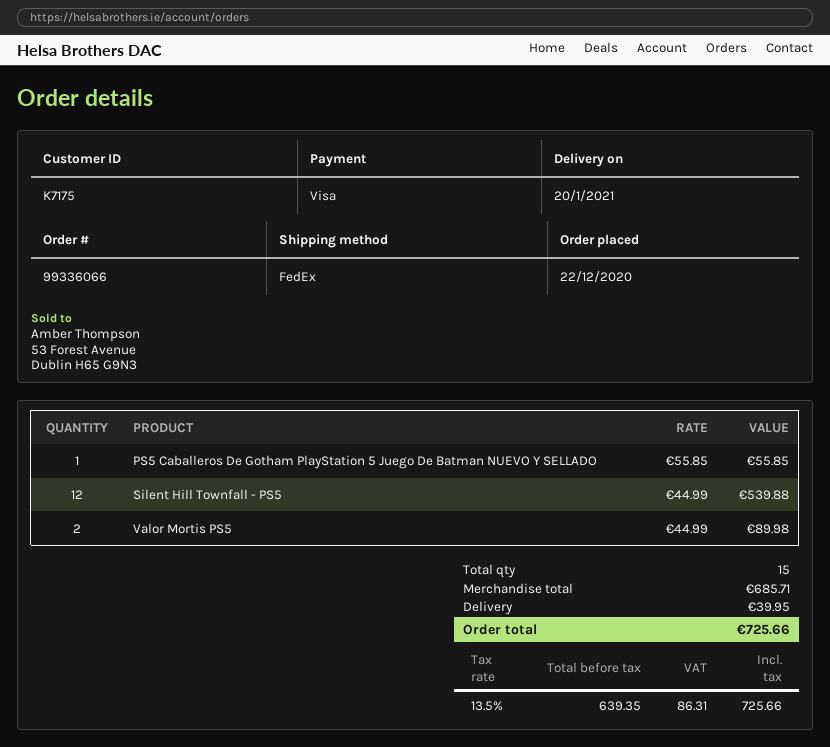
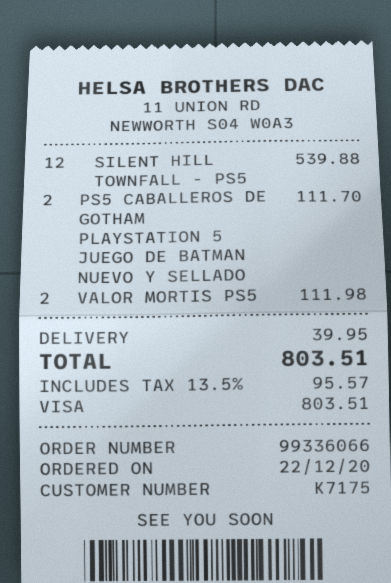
PS5 Caballeros De Gotham PlayStation 5 Juego De Batman NUEVO Y SELLADO: 1 for 55.85 -> 2 for 111.70
Valor Mortis PS5: 2 for 89.98 -> 2 for 111.98
tax: 13.5% = 86.31 -> 13.5% = 95.57
total: 725.66 -> 803.51

